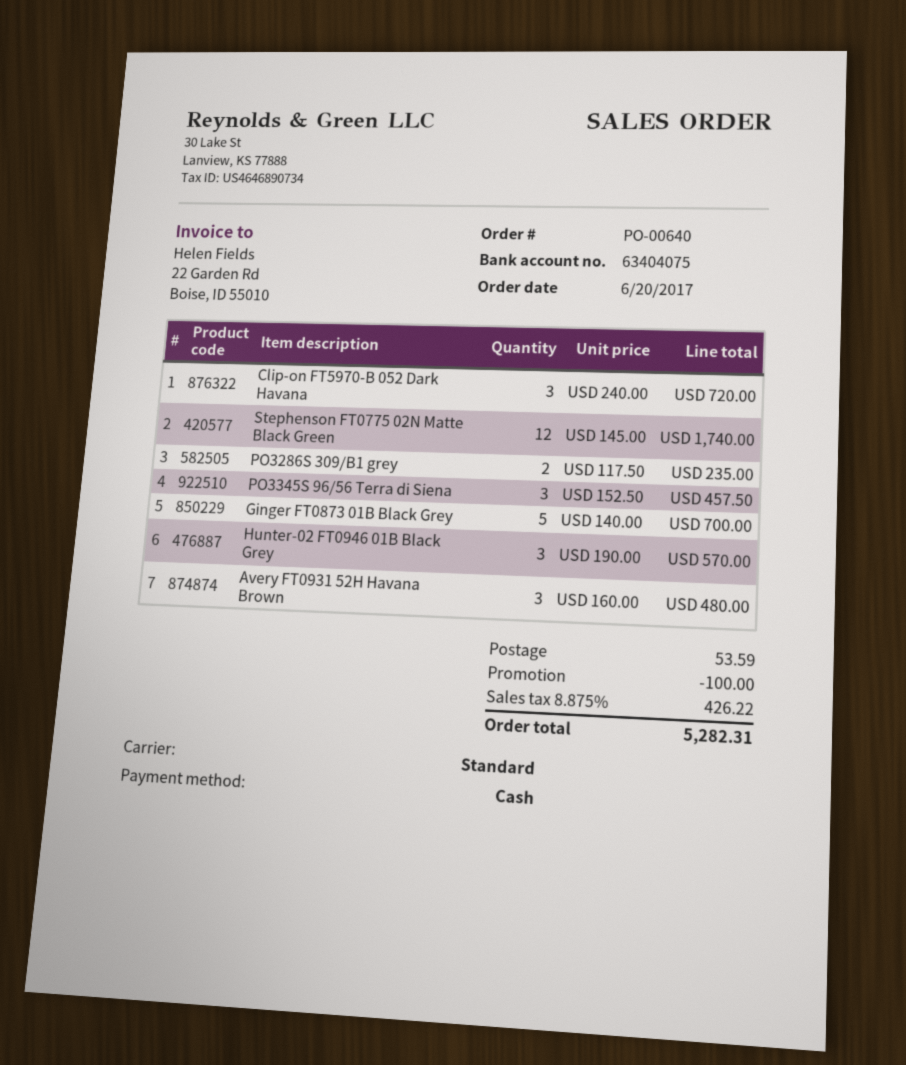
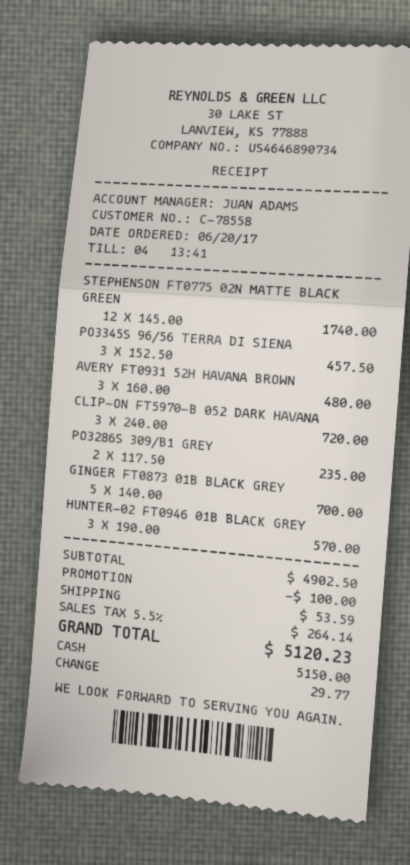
tax: 8.875% = 426.22 -> 5.5% = 264.14
total: 5282.31 -> 5120.23

